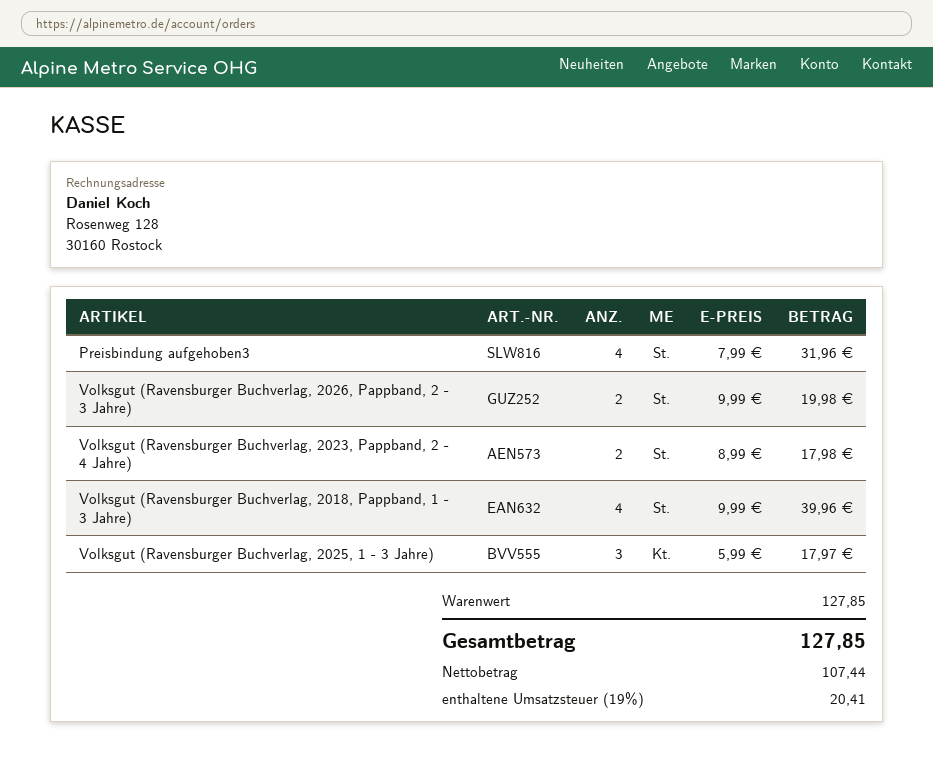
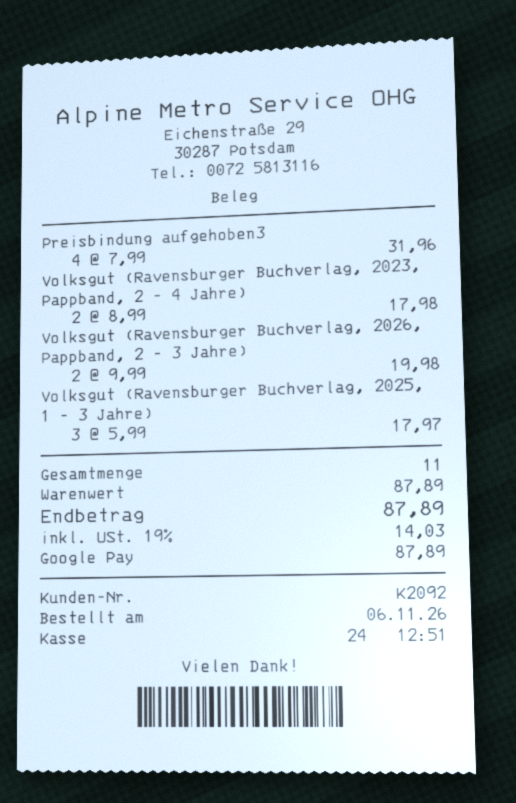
Volksgut (Ravensburger Buchverlag, 2018, Pappband, 1 - 3 Jahre): 4 x 9.99 = 39.96 -> none
subtotal: 127.85 -> 87.89
tax: 19% = 20.41 -> 19% = 14.03
total: 127.85 -> 87.89

